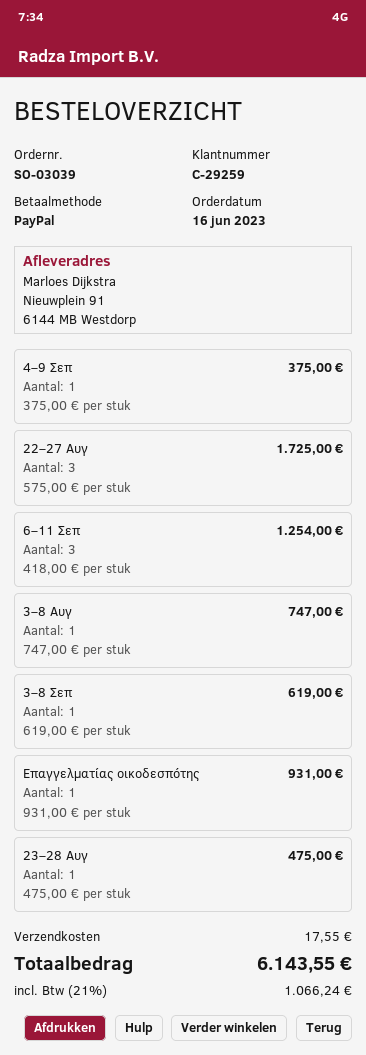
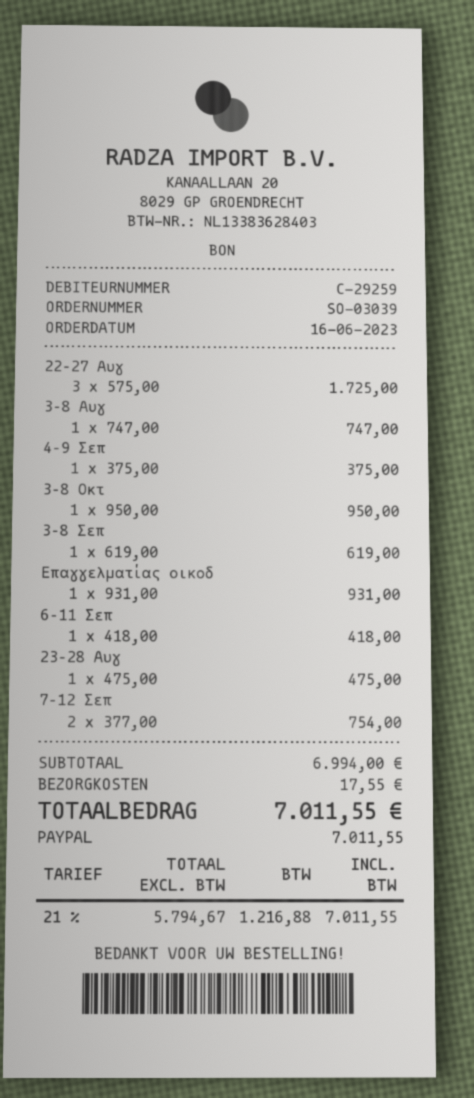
6–11 Σεπ: 3 x 418.00 = 1254.00 -> 1 x 418.00 = 418.00
3–8 Οκτ: none -> 1 x 950.00 = 950.00
7–12 Σεπ: none -> 2 x 377.00 = 754.00
tax: 21% = 1066.24 -> 21% = 1216.88
total: 6143.55 -> 7011.55

